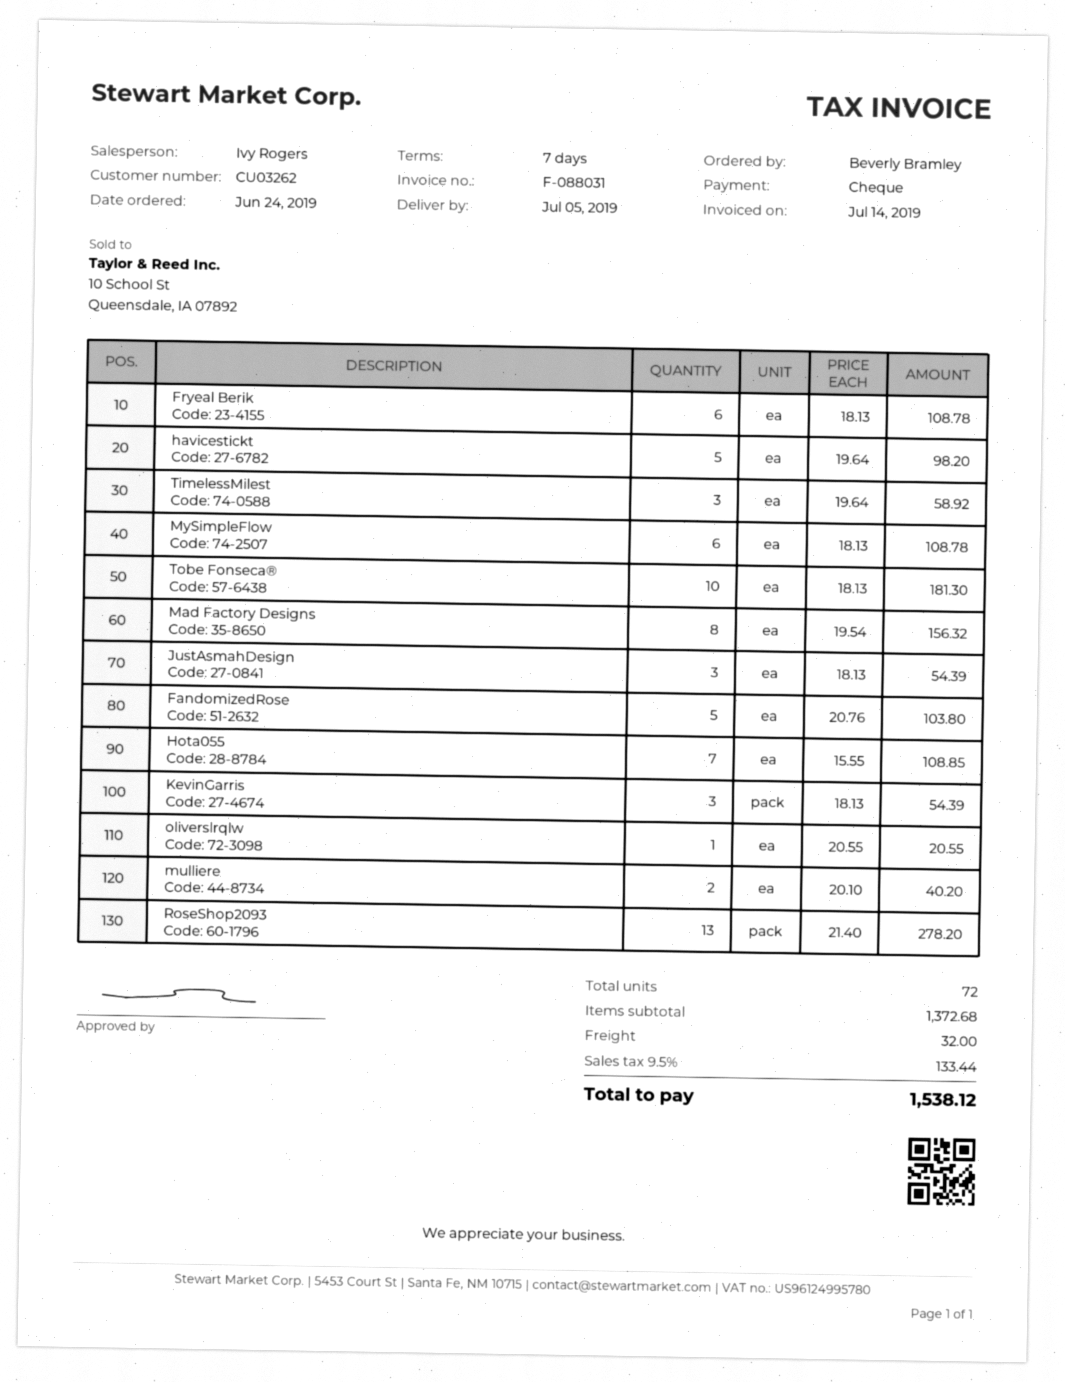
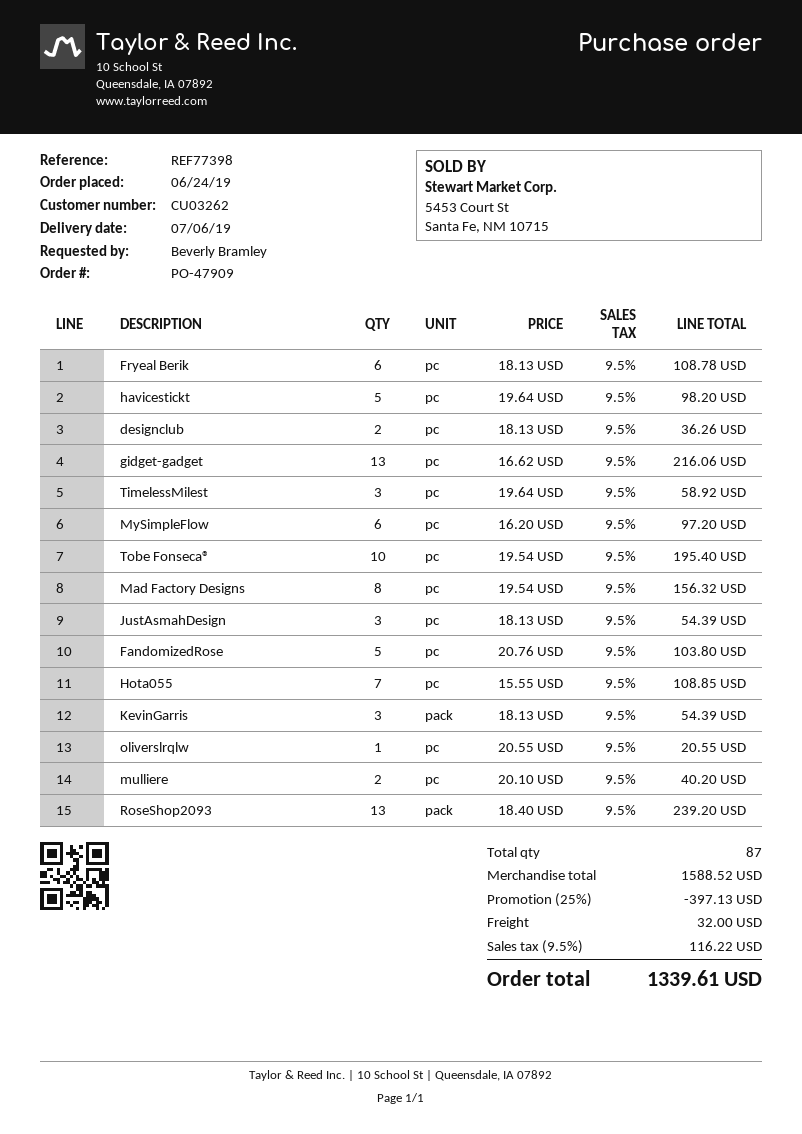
delivery date: 2019-07-05 -> 2019-07-06
MySimpleFlow: 6 x 18.13 = 108.78 -> 6 x 16.20 = 97.20
Tobe Fonseca®: 10 x 18.13 = 181.30 -> 10 x 19.54 = 195.40
RoseShop2093: 13 x 21.40 = 278.20 -> 13 x 18.40 = 239.20
designclub: none -> 2 x 18.13 = 36.26
gidget-gadget: none -> 13 x 16.62 = 216.06
total quantity: 72 -> 87
subtotal: 1372.68 -> 1588.52
discount: none -> 25% = 397.13
tax: 9.5% = 133.44 -> 9.5% = 116.22
total: 1538.12 -> 1339.61

